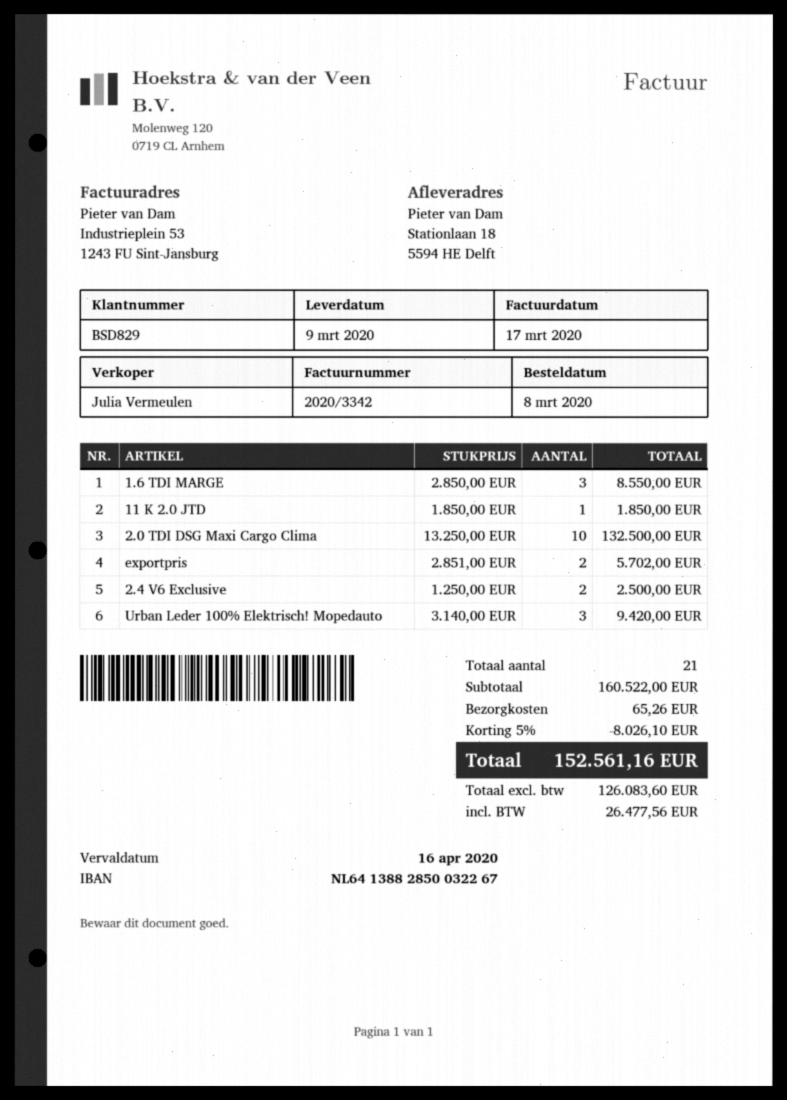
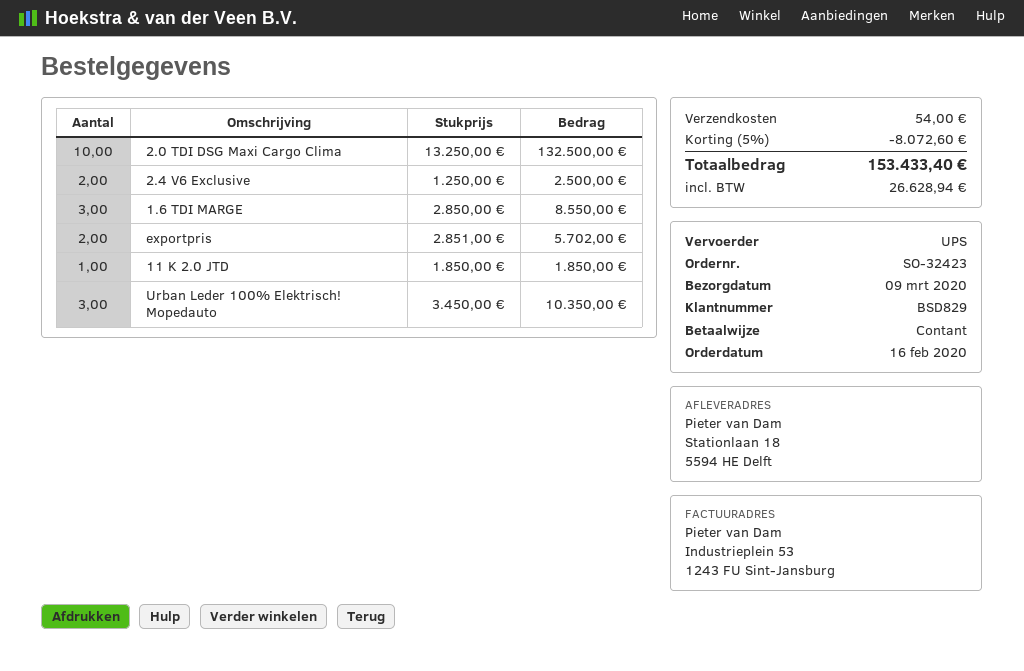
order date: 2020-03-08 -> 2020-02-16
Urban Leder 100% Elektrisch! Mopedauto: 3 x 3140.00 = 9420.00 -> 3 x 3450.00 = 10350.00
discount: 5% = 8026.10 -> 5% = 8072.60
shipping: 65.26 -> 54.00
tax: 26477.56 -> 26628.94
total: 152561.16 -> 153433.40

